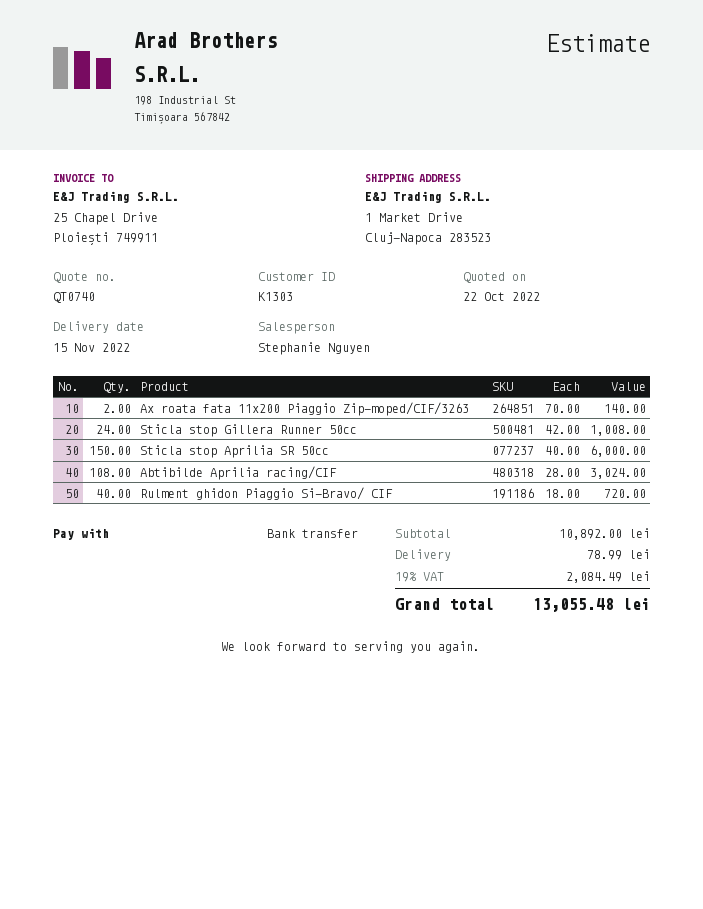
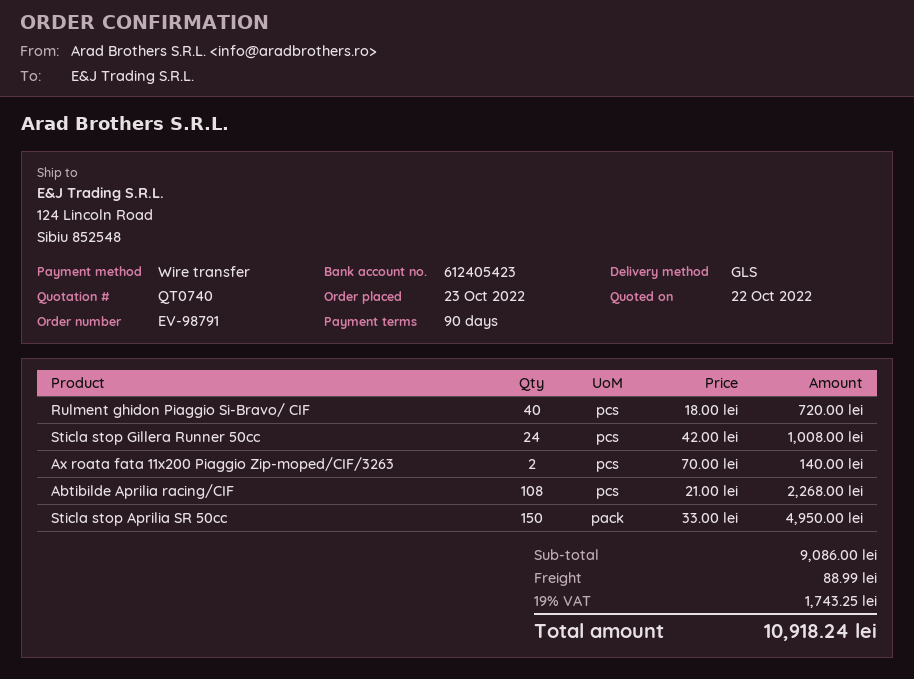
ship to: 1 Market Drive, Cluj-Napoca 283523 -> 124 Lincoln Road, Sibiu 852548
Sticla stop Aprilia SR 50cc: 150 x 40.00 = 6000.00 -> 150 x 33.00 = 4950.00
Abtibilde Aprilia racing/CIF: 108 x 28.00 = 3024.00 -> 108 x 21.00 = 2268.00
subtotal: 10892.00 -> 9086.00
shipping: 78.99 -> 88.99
tax: 19% = 2084.49 -> 19% = 1743.25
total: 13055.48 -> 10918.24

